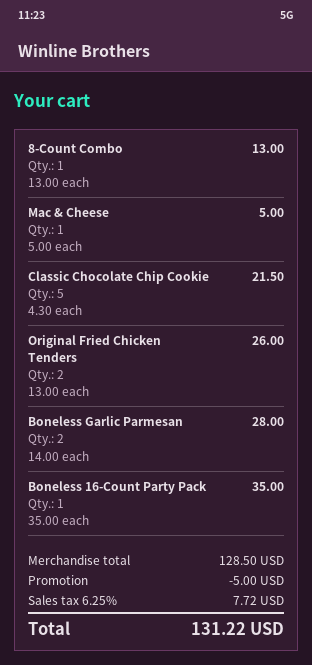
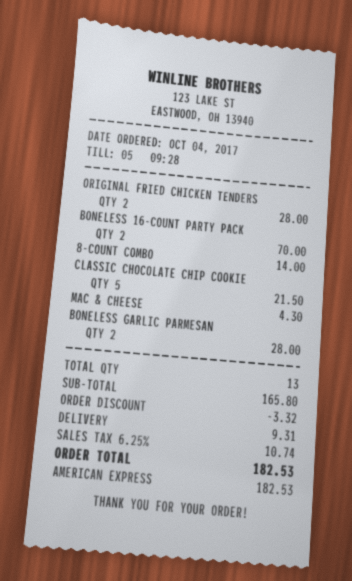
8-Count Combo: 1 for 13.00 -> 1 for 14.00
Mac & Cheese: 1 for 5.00 -> 1 for 4.30
Original Fried Chicken Tenders: 2 for 26.00 -> 2 for 28.00
Boneless 16-Count Party Pack: 1 for 35.00 -> 2 for 70.00
subtotal: 128.50 -> 165.80
discount: 5.00 -> 3.32
shipping: none -> 9.31
tax: 6.25% = 7.72 -> 6.25% = 10.74
total: 131.22 -> 182.53

